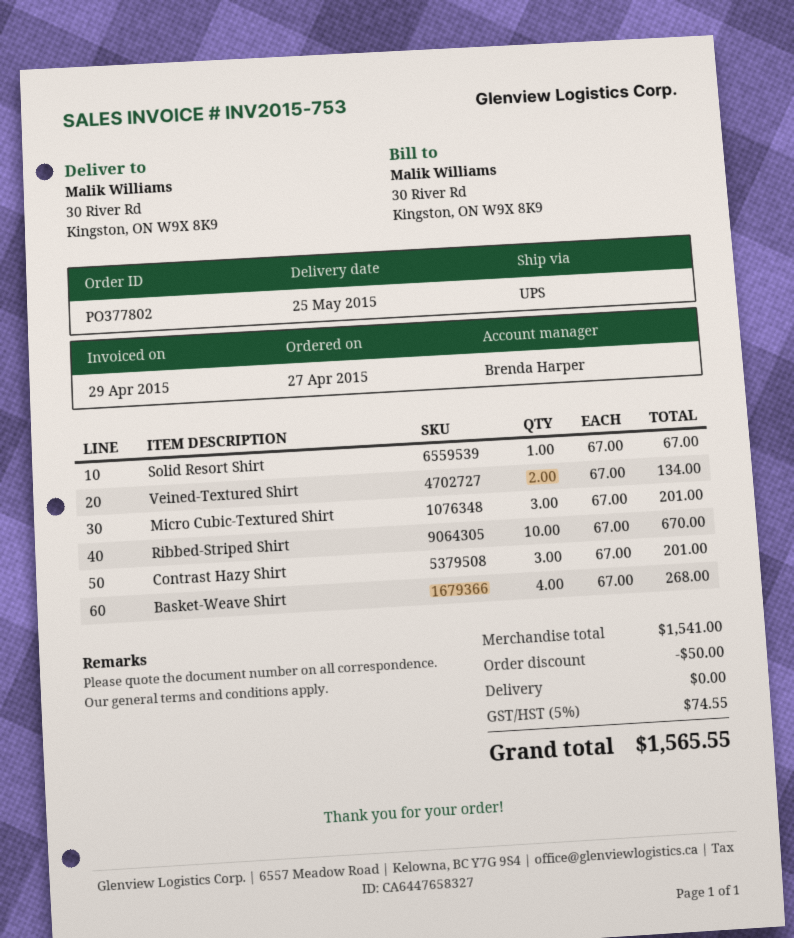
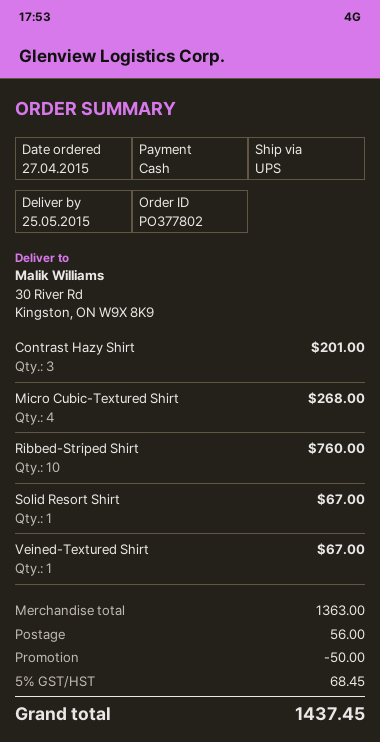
Veined-Textured Shirt: 2 for 134.00 -> 1 for 67.00
Micro Cubic-Textured Shirt: 3 for 201.00 -> 4 for 268.00
Ribbed-Striped Shirt: 10 for 670.00 -> 10 for 760.00
Basket-Weave Shirt: 4 for 268.00 -> none
subtotal: 1541.00 -> 1363.00
shipping: 0.00 -> 56.00
tax: 5% = 74.55 -> 5% = 68.45
total: 1565.55 -> 1437.45

